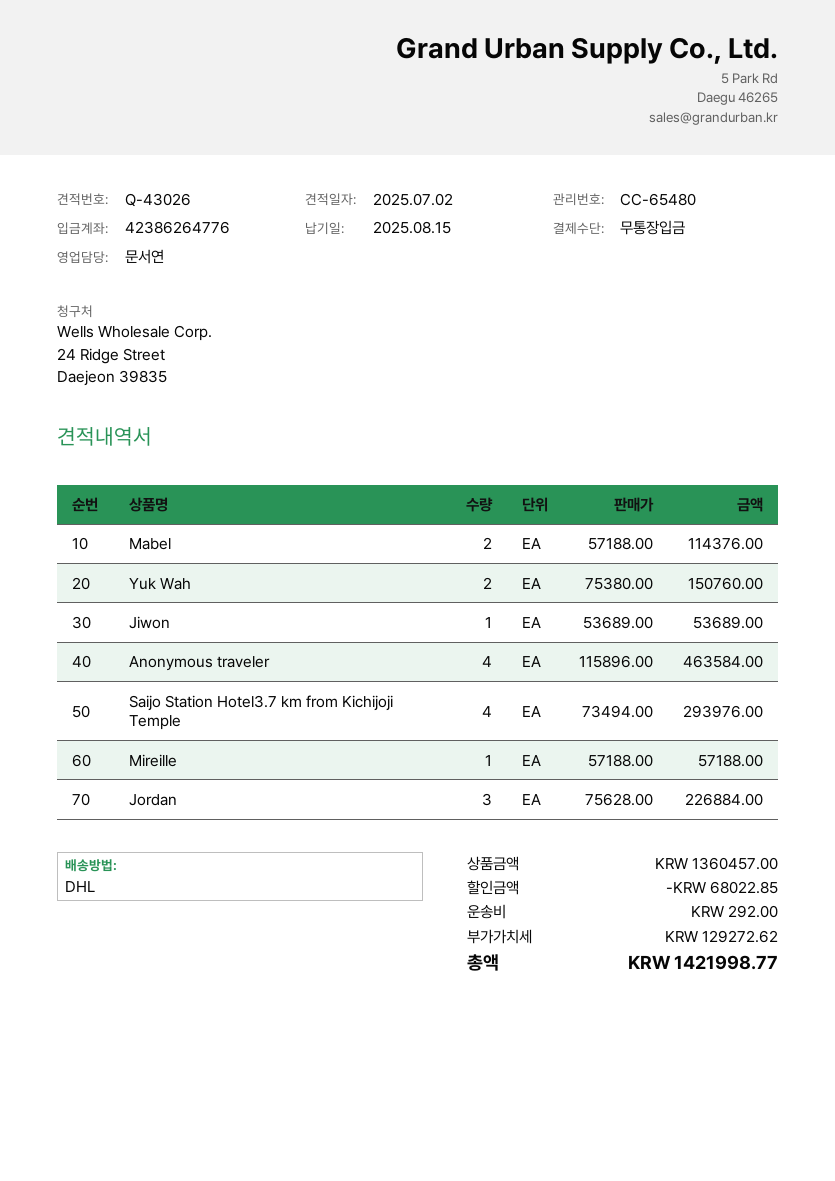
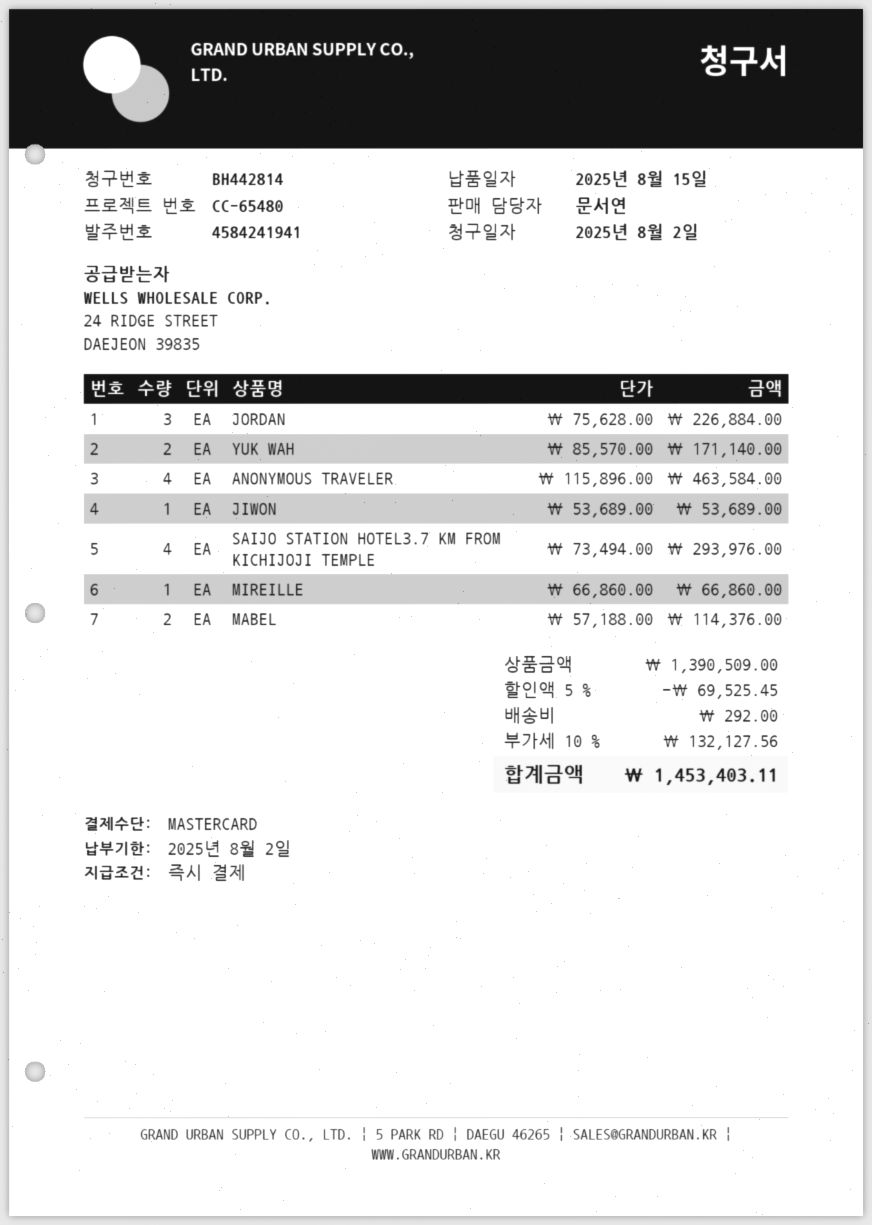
payment method: bank transfer -> Mastercard
Yuk Wah: 2 x 75380.00 = 150760.00 -> 2 x 85570.00 = 171140.00
Mireille: 1 x 57188.00 = 57188.00 -> 1 x 66860.00 = 66860.00
subtotal: 1360457.00 -> 1390509.00
discount: 68022.85 -> 69525.45
tax: 129272.62 -> 132127.56
total: 1421998.77 -> 1453403.11

